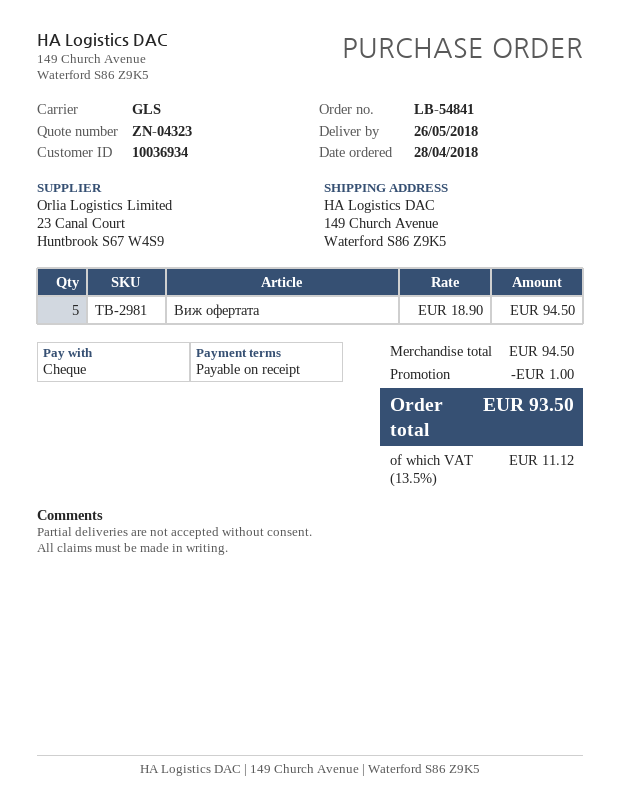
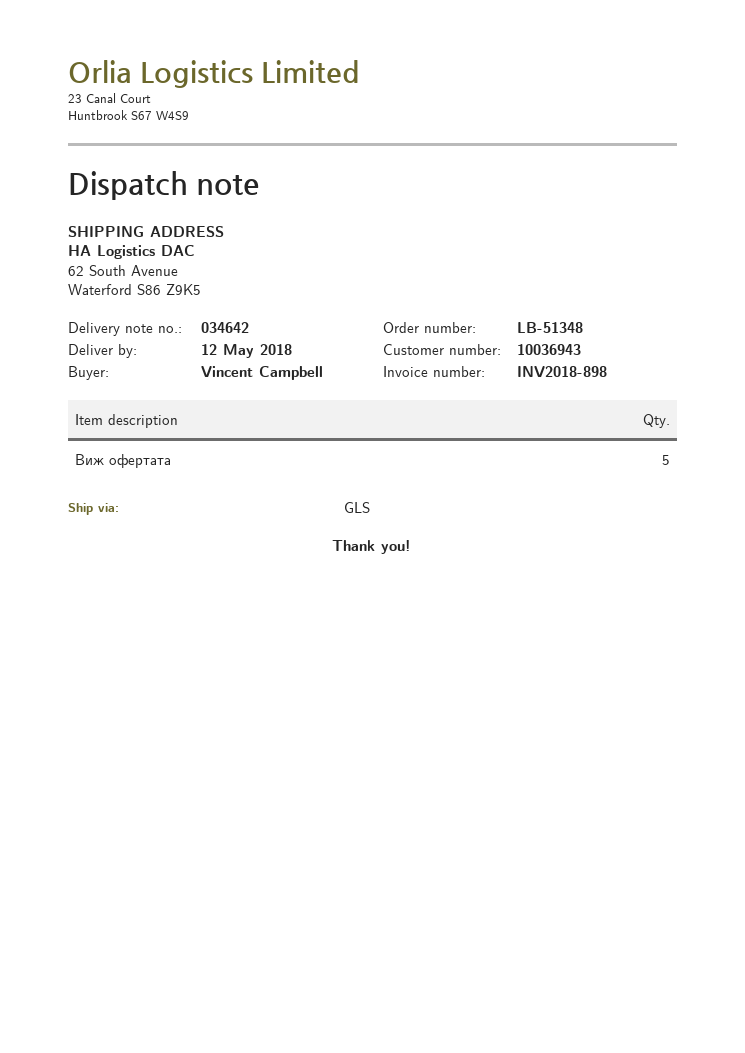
order number: LB-54841 -> LB-51348
delivery date: 2018-05-26 -> 2018-05-12
customer number: 10036934 -> 10036943
ship to: 149 Church Avenue, Waterford S86 Z9K5 -> 62 South Avenue, Waterford S86 Z9K5

